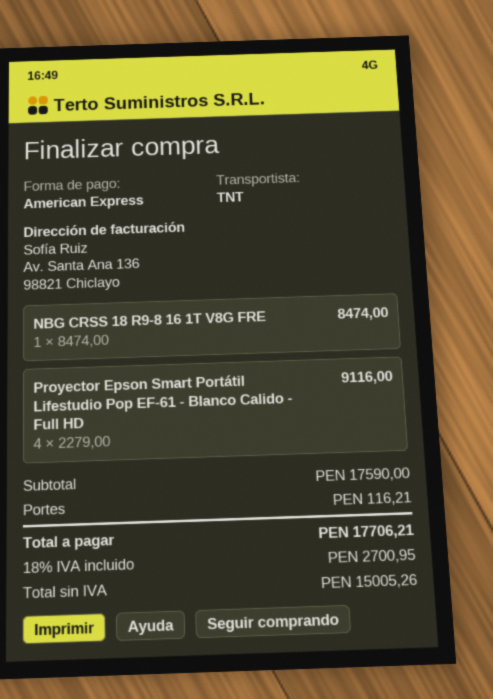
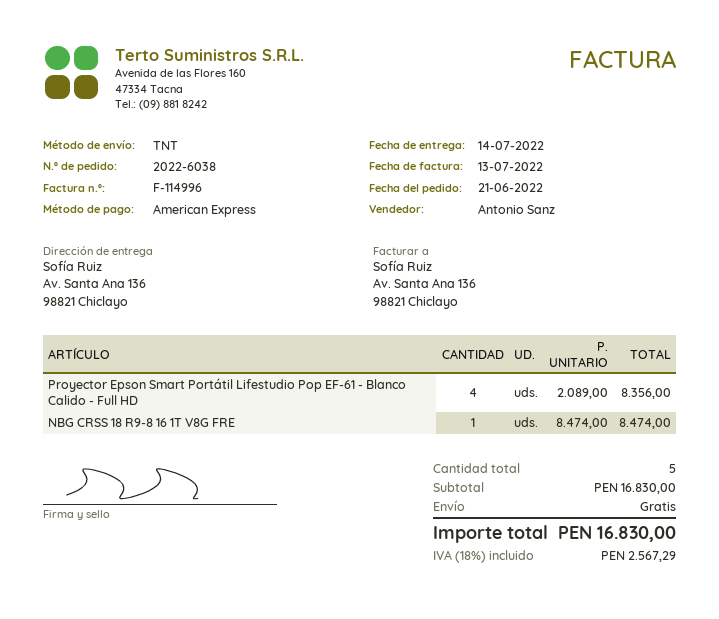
Proyector Epson Smart Portátil Lifestudio Pop EF-61 - Blanco Calido - Full HD: 4 x 2279.00 = 9116.00 -> 4 x 2089.00 = 8356.00
subtotal: 17590.00 -> 16830.00
shipping: 116.21 -> 0.00
tax: 18% = 2700.95 -> 18% = 2567.29
total: 17706.21 -> 16830.00

